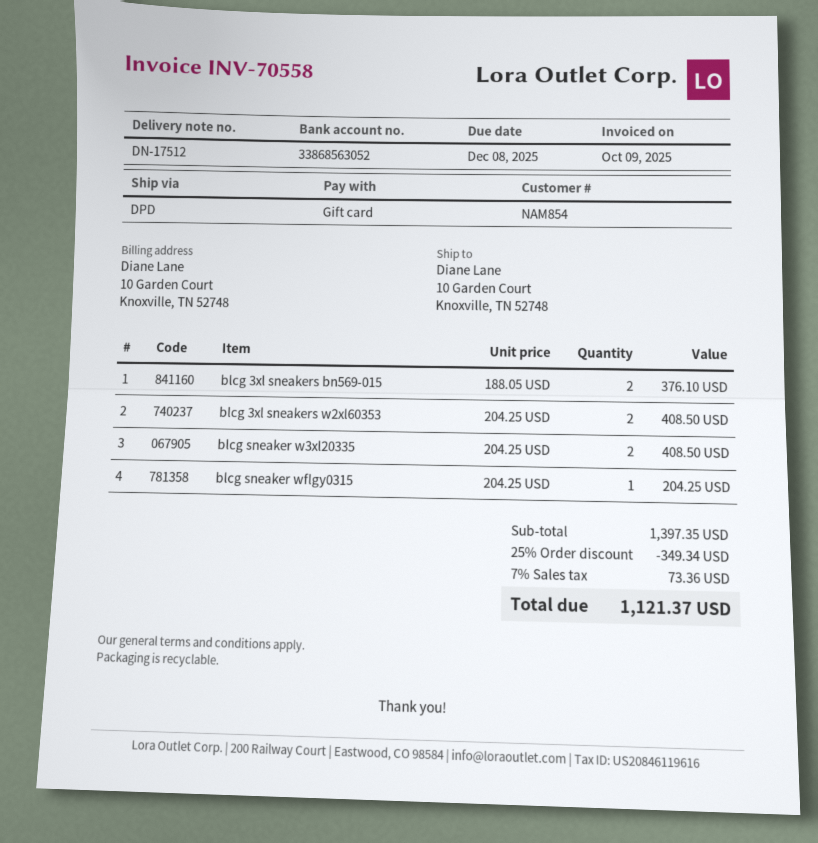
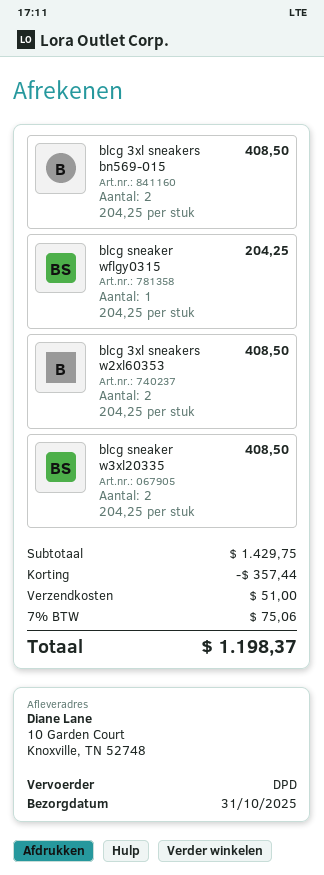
blcg 3xl sneakers bn569-015: 2 x 188.05 = 376.10 -> 2 x 204.25 = 408.50
subtotal: 1397.35 -> 1429.75
discount: 349.34 -> 357.44
shipping: none -> 51.00
tax: 7% = 73.36 -> 7% = 75.06
total: 1121.37 -> 1198.37

